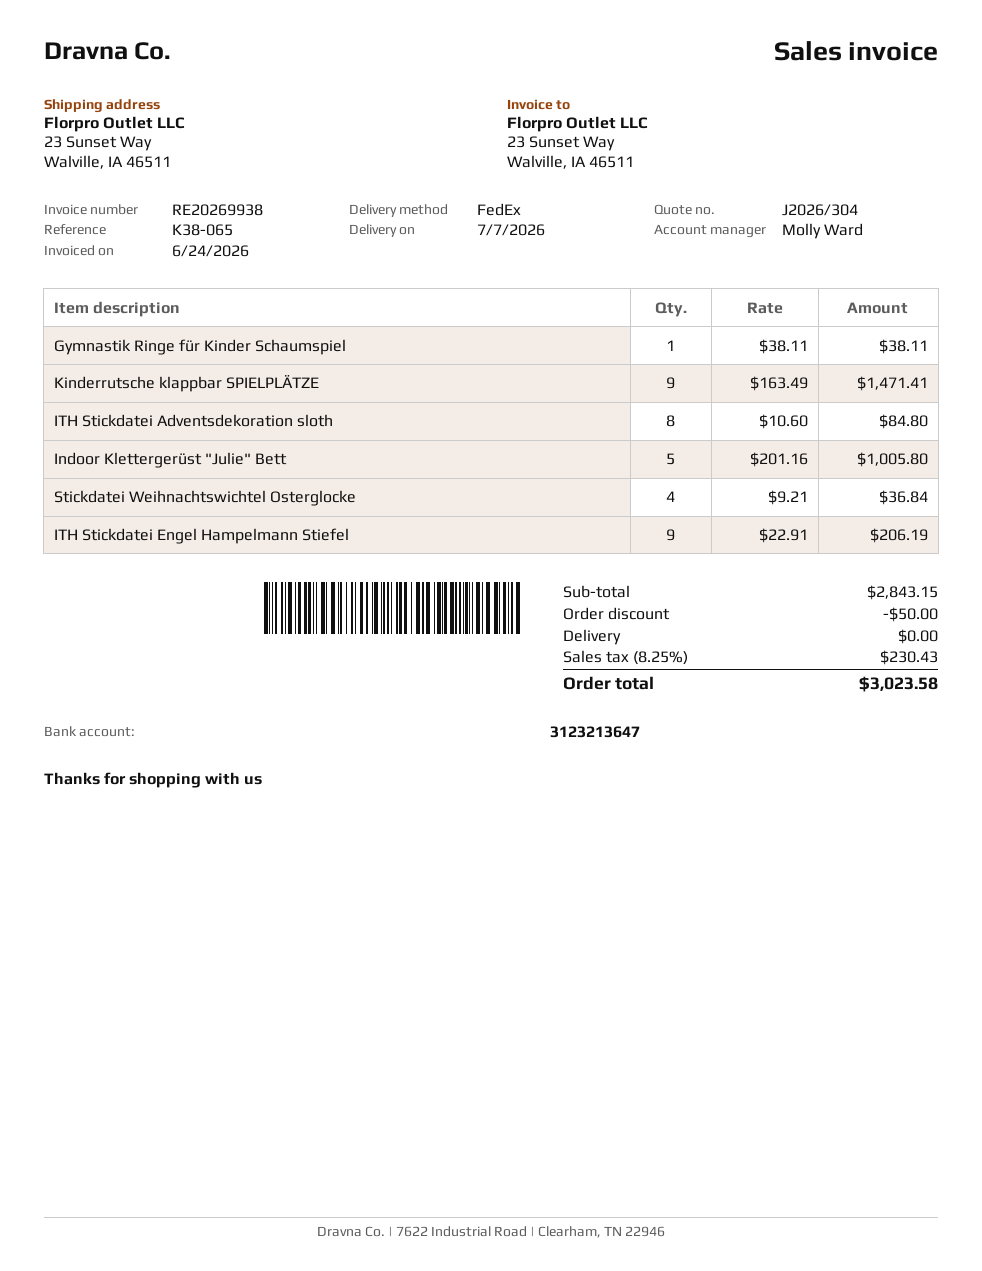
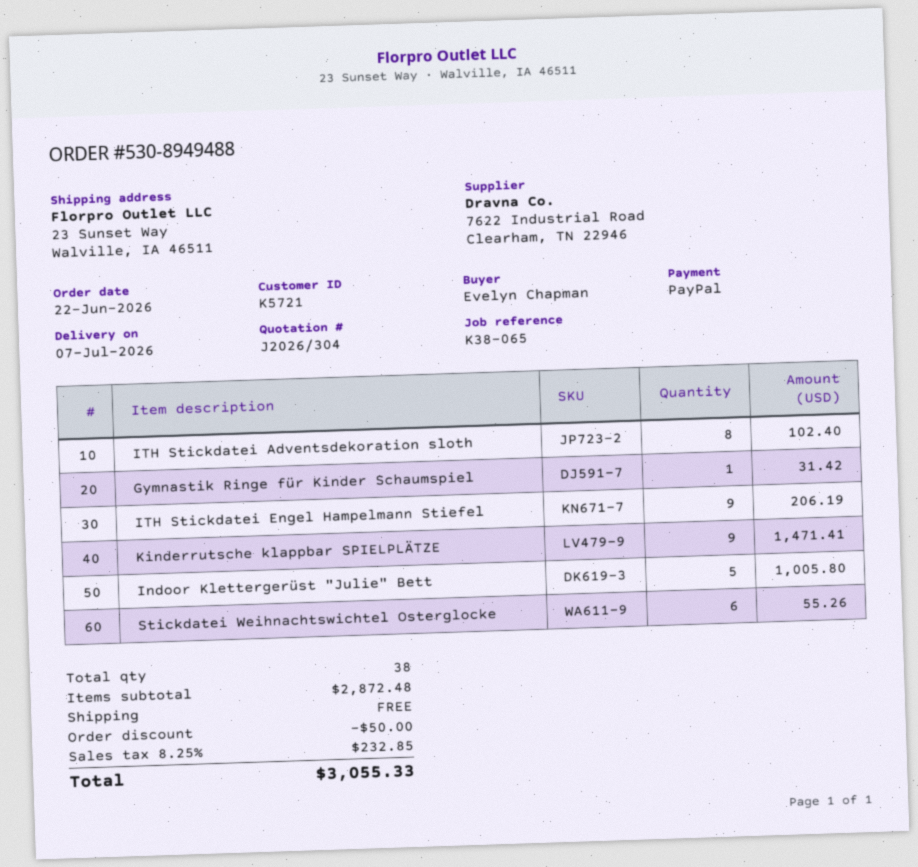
Gymnastik Ringe für Kinder Schaumspiel: 1 for 38.11 -> 1 for 31.42
ITH Stickdatei Adventsdekoration sloth: 8 for 84.80 -> 8 for 102.40
Stickdatei Weihnachtswichtel Osterglocke: 4 for 36.84 -> 6 for 55.26
subtotal: 2843.15 -> 2872.48
tax: 8.25% = 230.43 -> 8.25% = 232.85
total: 3023.58 -> 3055.33

